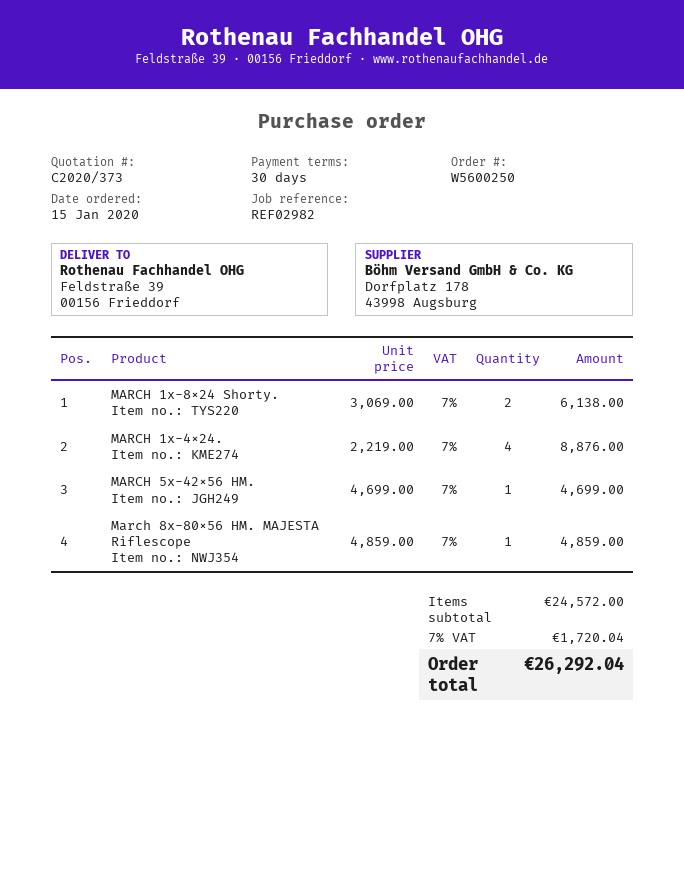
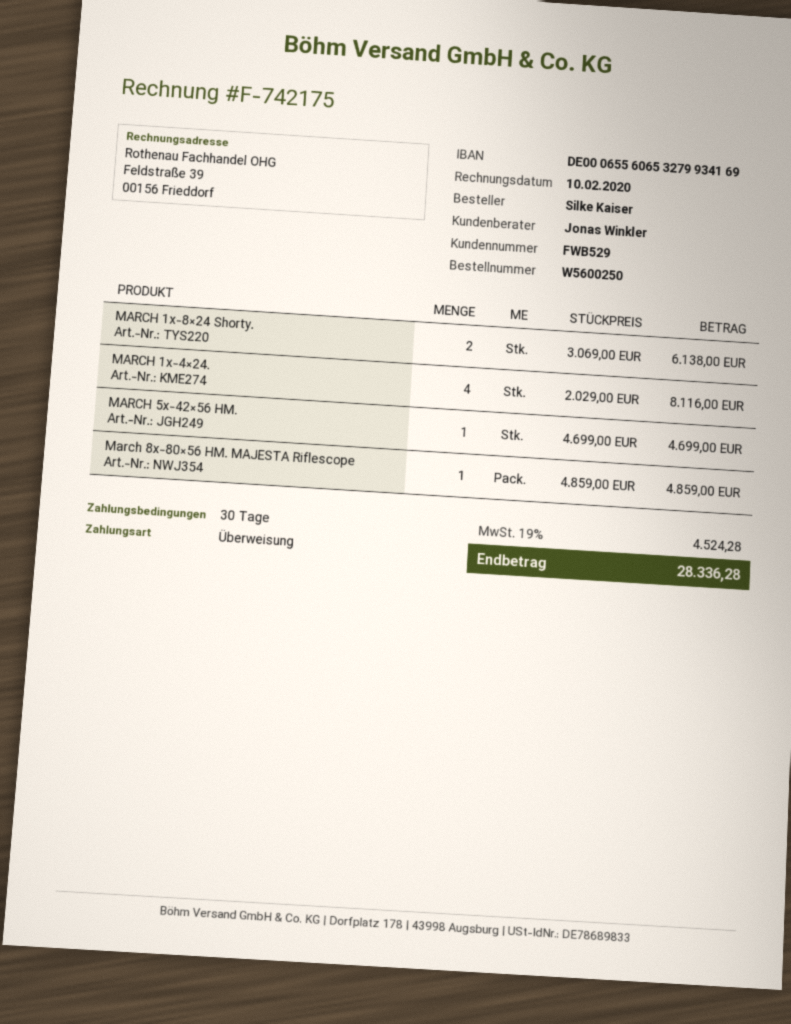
MARCH 1x-4×24.: 4 x 2219.00 = 8876.00 -> 4 x 2029.00 = 8116.00
tax: 7% = 1720.04 -> 19% = 4524.28
total: 26292.04 -> 28336.28

